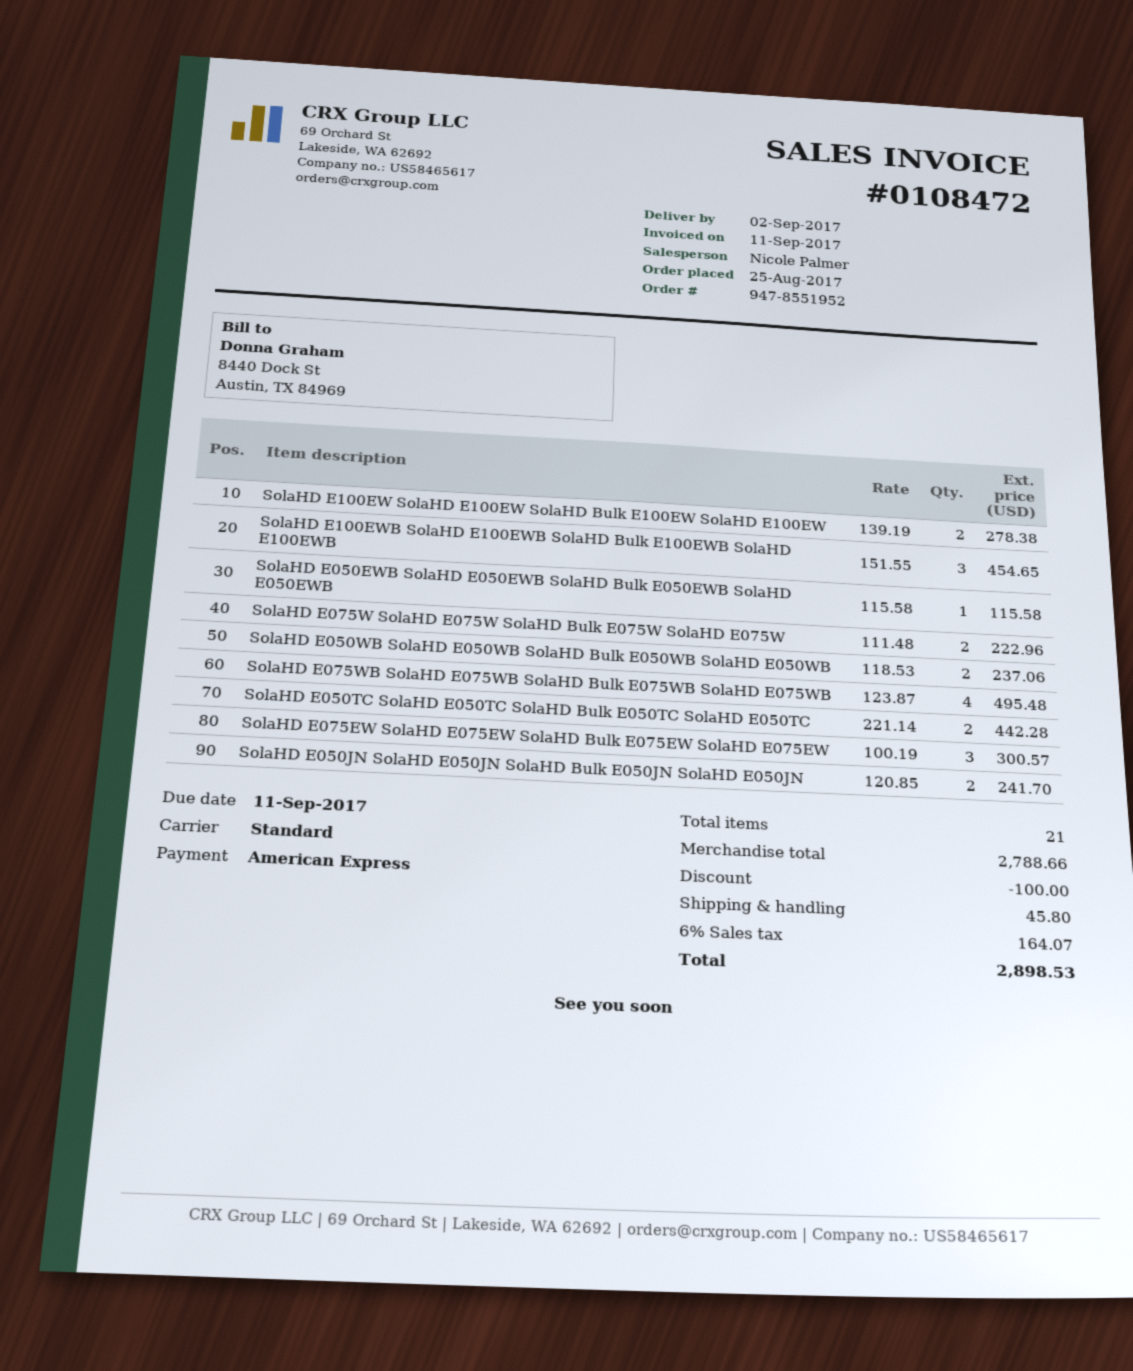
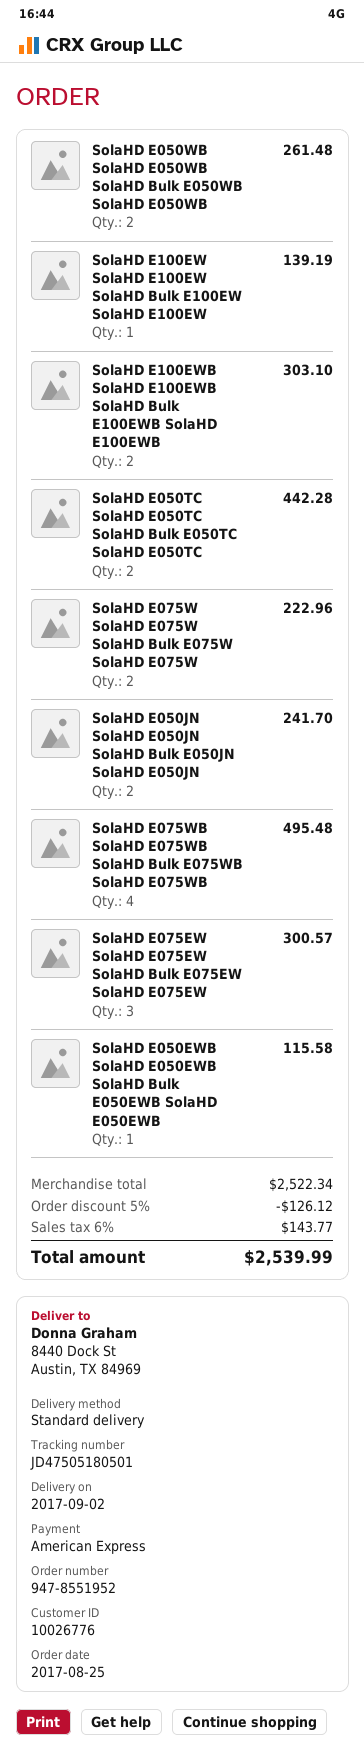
SolaHD E100EW SolaHD E100EW SolaHD Bulk E100EW SolaHD E100EW: 2 for 278.38 -> 1 for 139.19
SolaHD E100EWB SolaHD E100EWB SolaHD Bulk E100EWB SolaHD E100EWB: 3 for 454.65 -> 2 for 303.10
SolaHD E050WB SolaHD E050WB SolaHD Bulk E050WB SolaHD E050WB: 2 for 237.06 -> 2 for 261.48
subtotal: 2788.66 -> 2522.34
discount: 100.00 -> 126.12
shipping: 45.80 -> none
tax: 6% = 164.07 -> 6% = 143.77
total: 2898.53 -> 2539.99

